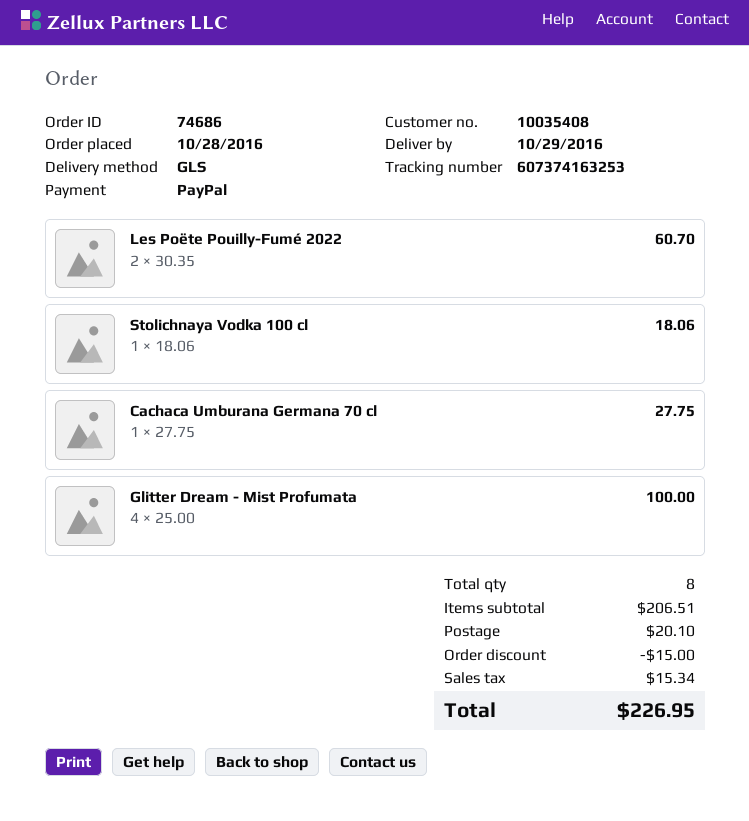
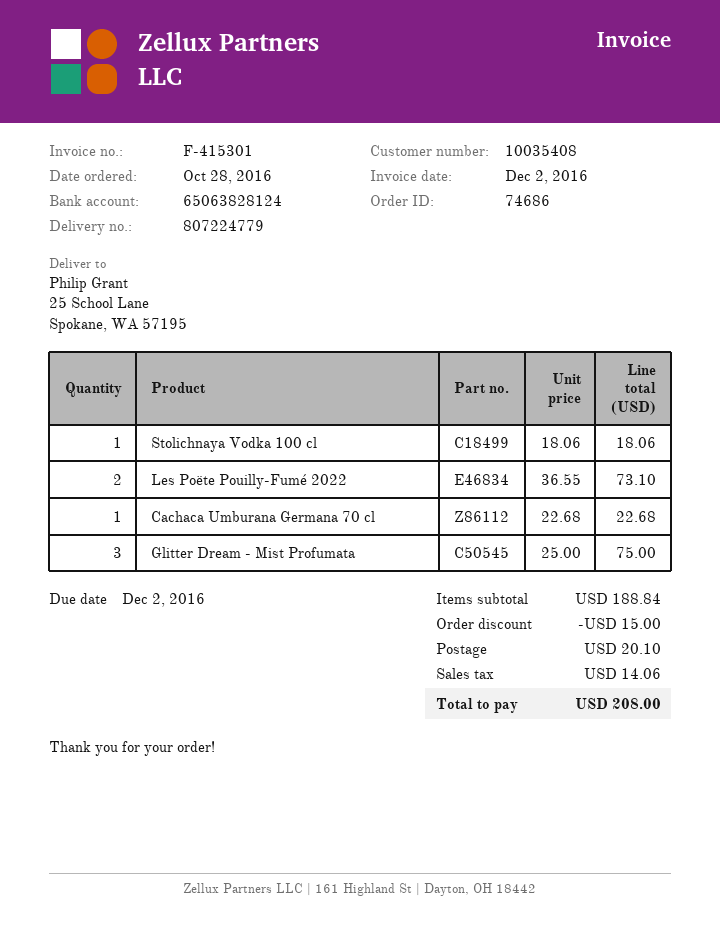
Les Poëte Pouilly-Fumé 2022: 2 x 30.35 = 60.70 -> 2 x 36.55 = 73.10
Cachaca Umburana Germana 70 cl: 1 x 27.75 = 27.75 -> 1 x 22.68 = 22.68
Glitter Dream - Mist Profumata: 4 x 25.00 = 100.00 -> 3 x 25.00 = 75.00
subtotal: 206.51 -> 188.84
tax: 15.34 -> 14.06
total: 226.95 -> 208.00

